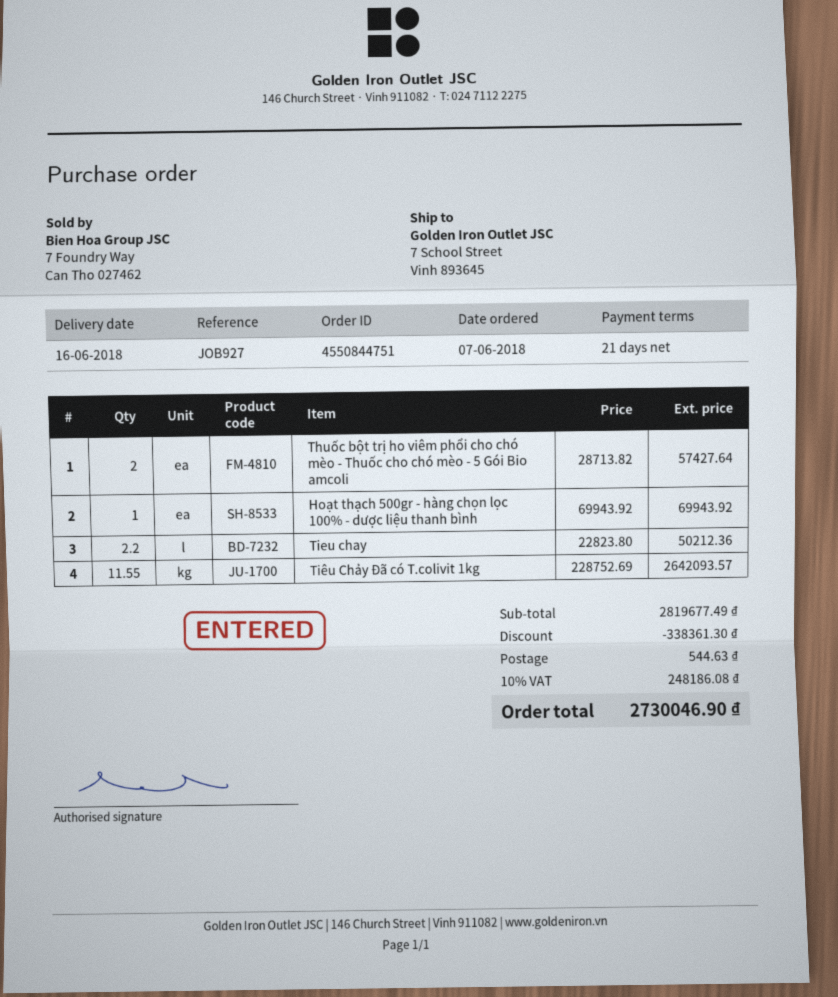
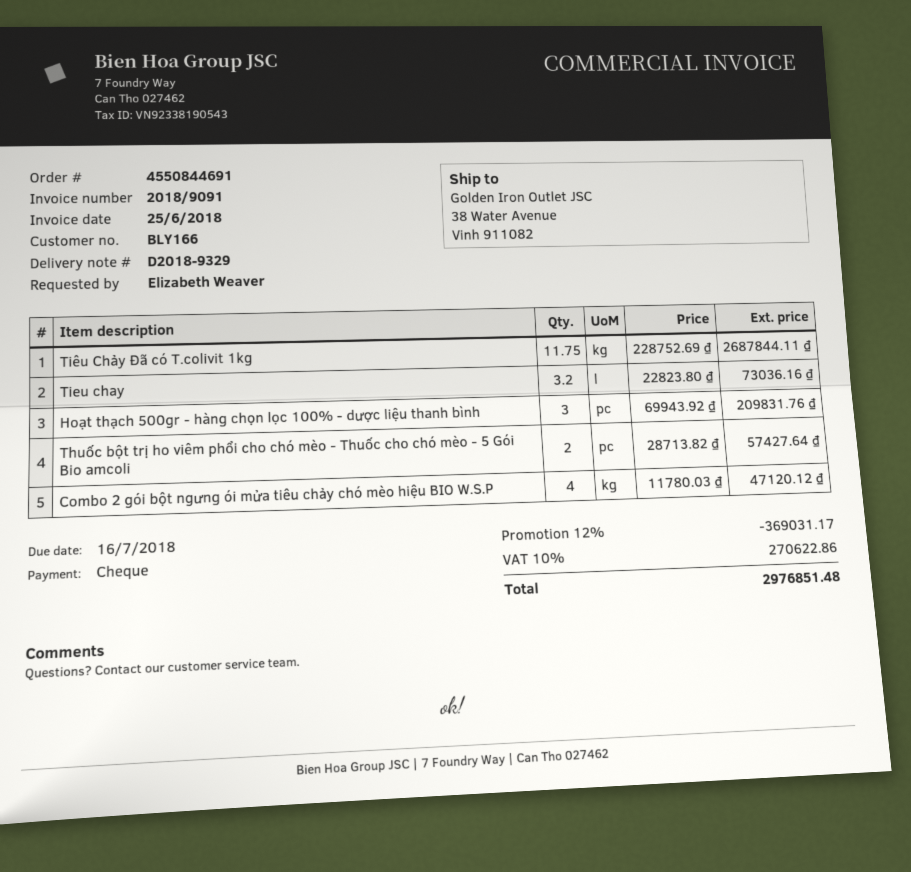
order number: 4550844751 -> 4550844691
ship to: 7 School Street, Vinh 893645 -> 38 Water Avenue, Vinh 911082
Hoạt thạch 500gr - hàng chọn lọc 100% - dược liệu thanh bình: 1 x 69943.92 = 69943.92 -> 3 x 69943.92 = 209831.76
Tieu chay: 2.2 x 22823.80 = 50212.36 -> 3.2 x 22823.80 = 73036.16
Tiêu Chảy Đã có T.colivit 1kg: 11.55 x 228752.69 = 2642093.57 -> 11.75 x 228752.69 = 2687844.11
Combo 2 gói bột ngưng ói mửa tiêu chảy chó mèo hiệu BIO W.S.P: none -> 4 x 11780.03 = 47120.12
discount: 338361.30 -> 369031.17
shipping: 544.63 -> none
tax: 10% = 248186.08 -> 10% = 270622.86
total: 2730046.90 -> 2976851.48

